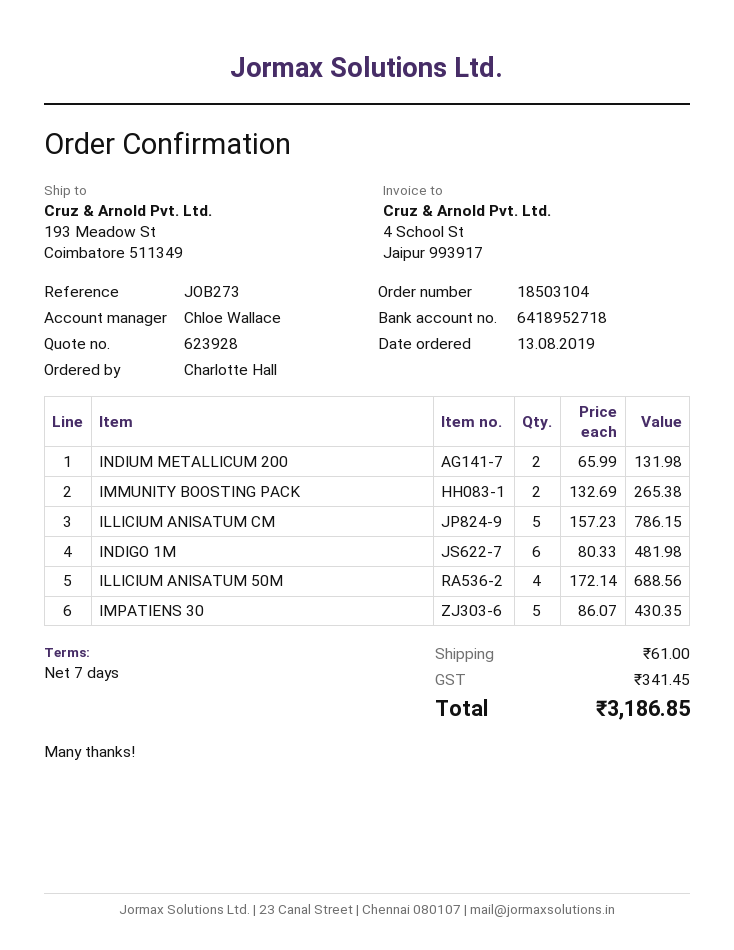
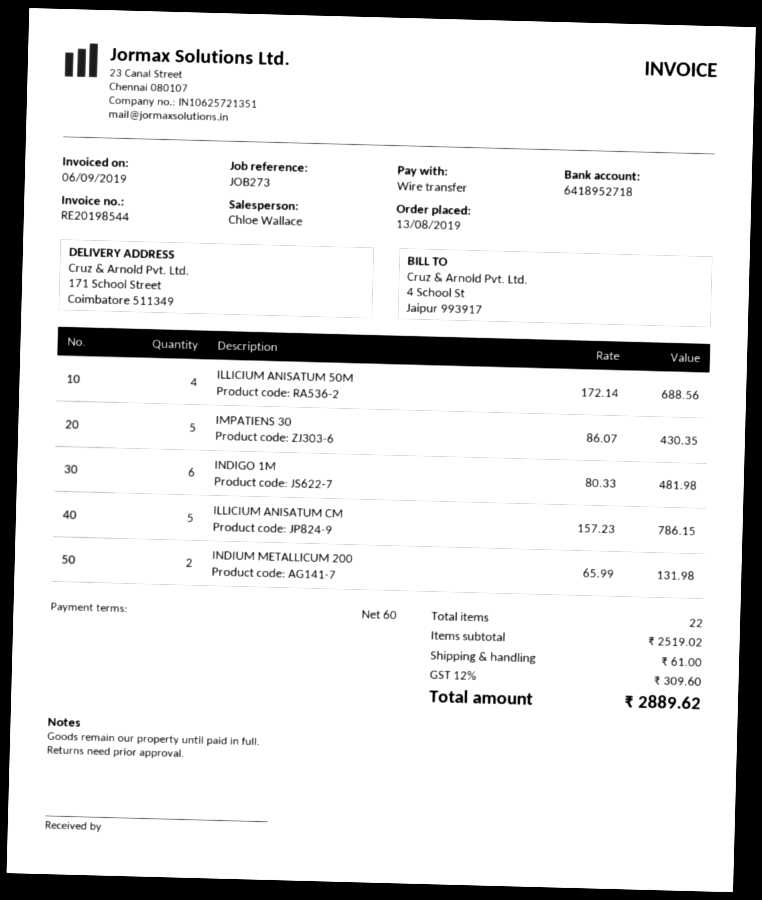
payment terms: 7 days -> 60 days
ship to: 193 Meadow St, Coimbatore 511349 -> 171 School Street, Coimbatore 511349
IMMUNITY BOOSTING PACK: 2 x 132.69 = 265.38 -> none
tax: 341.45 -> 309.60
total: 3186.85 -> 2889.62

